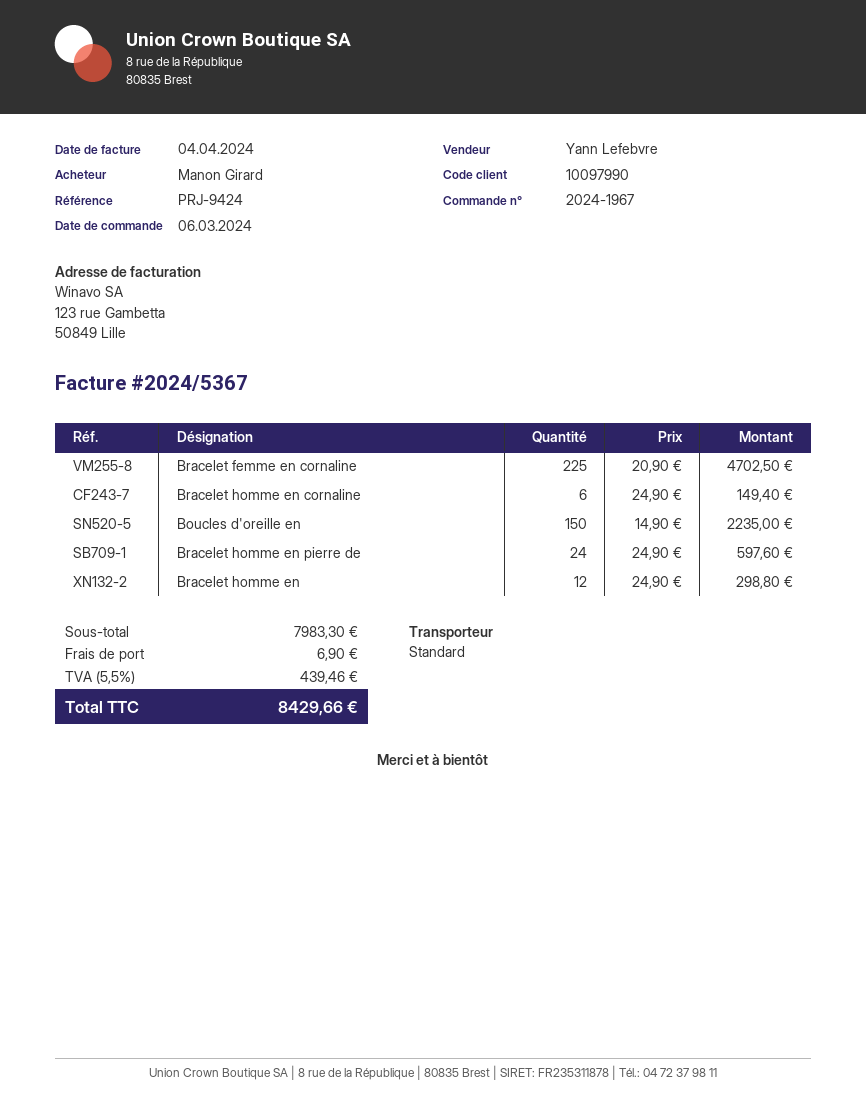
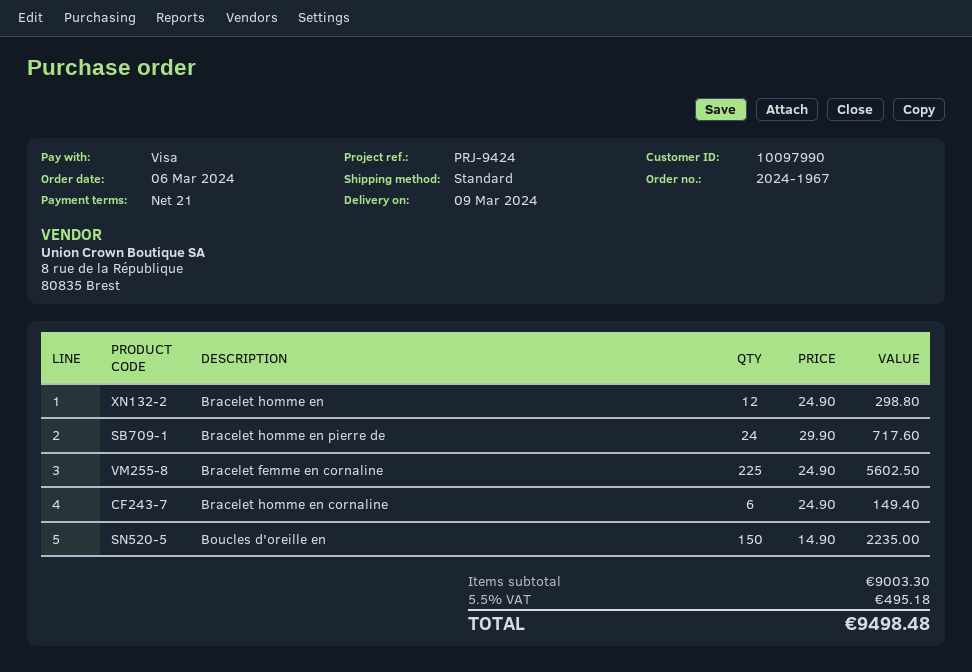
Bracelet femme en cornaline: 225 x 20.90 = 4702.50 -> 225 x 24.90 = 5602.50
Bracelet homme en pierre de: 24 x 24.90 = 597.60 -> 24 x 29.90 = 717.60
subtotal: 7983.30 -> 9003.30
shipping: 6.90 -> none
tax: 5.5% = 439.46 -> 5.5% = 495.18
total: 8429.66 -> 9498.48

